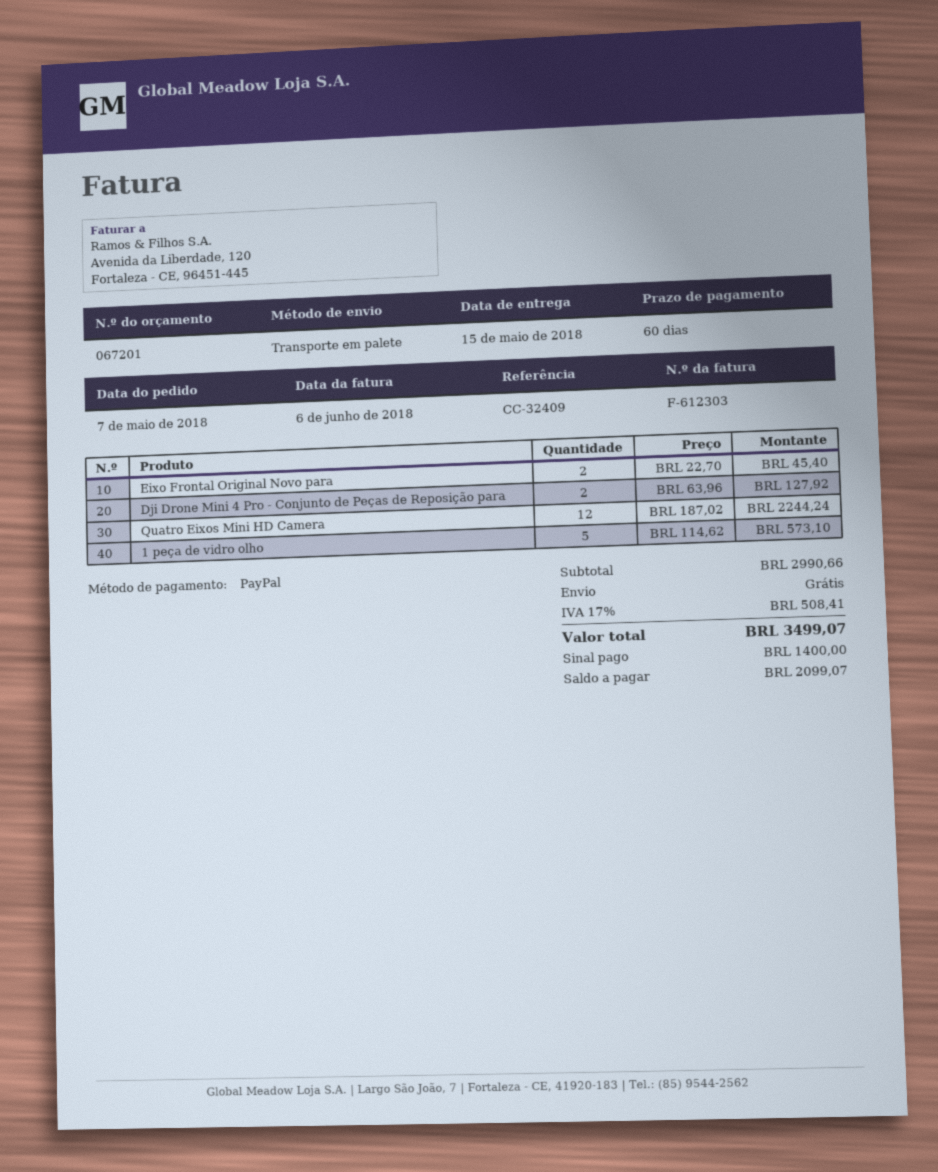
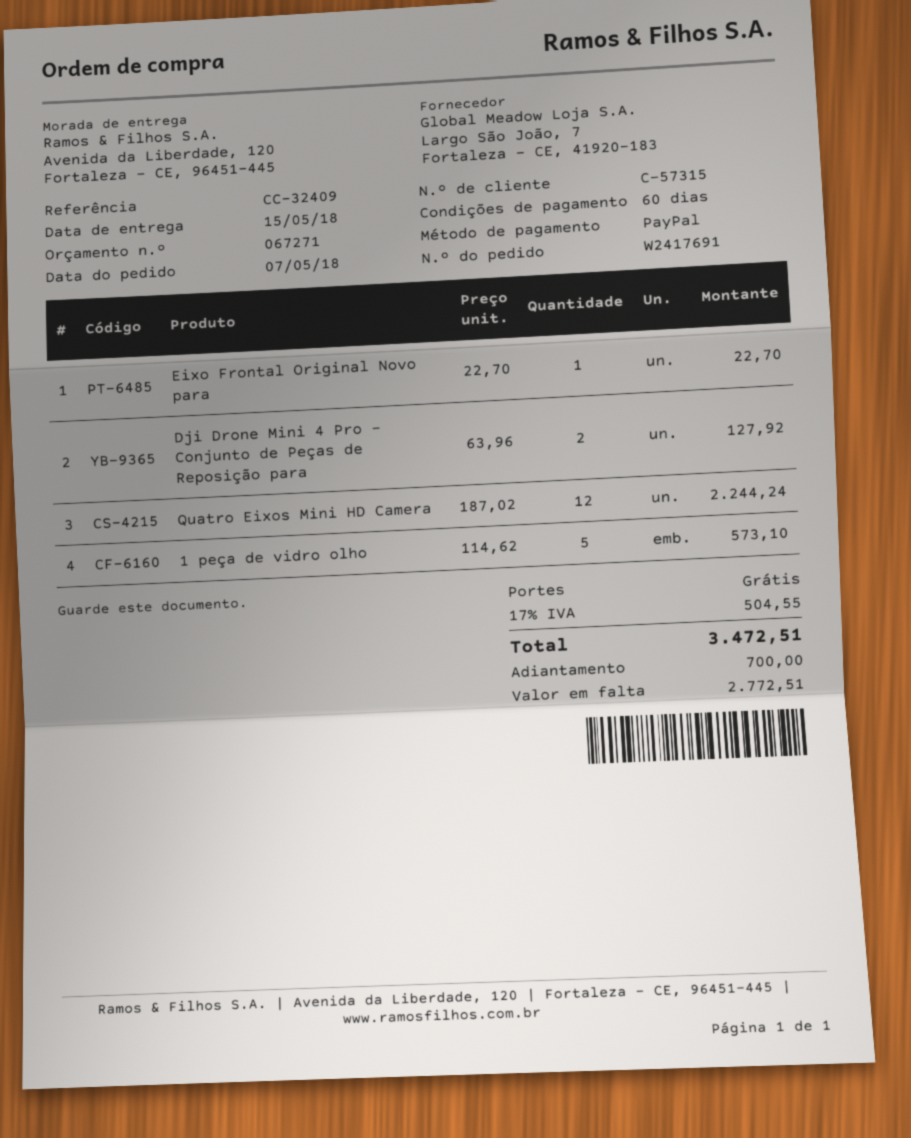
quote number: 067201 -> 067271
Eixo Frontal Original Novo para: 2 x 22.70 = 45.40 -> 1 x 22.70 = 22.70
tax: 17% = 508.41 -> 17% = 504.55
total: 3499.07 -> 3472.51
deposit: 1400.00 -> 700.00
balance: 2099.07 -> 2772.51

